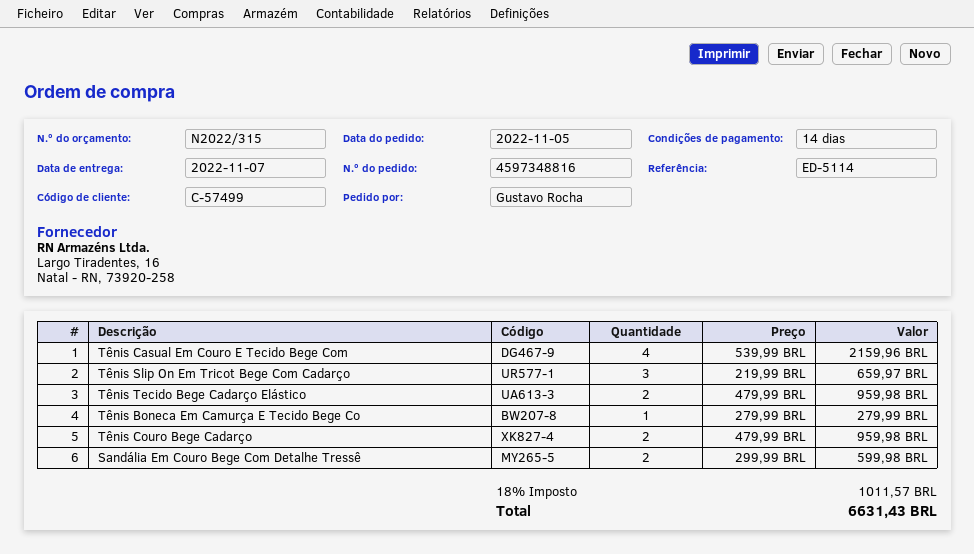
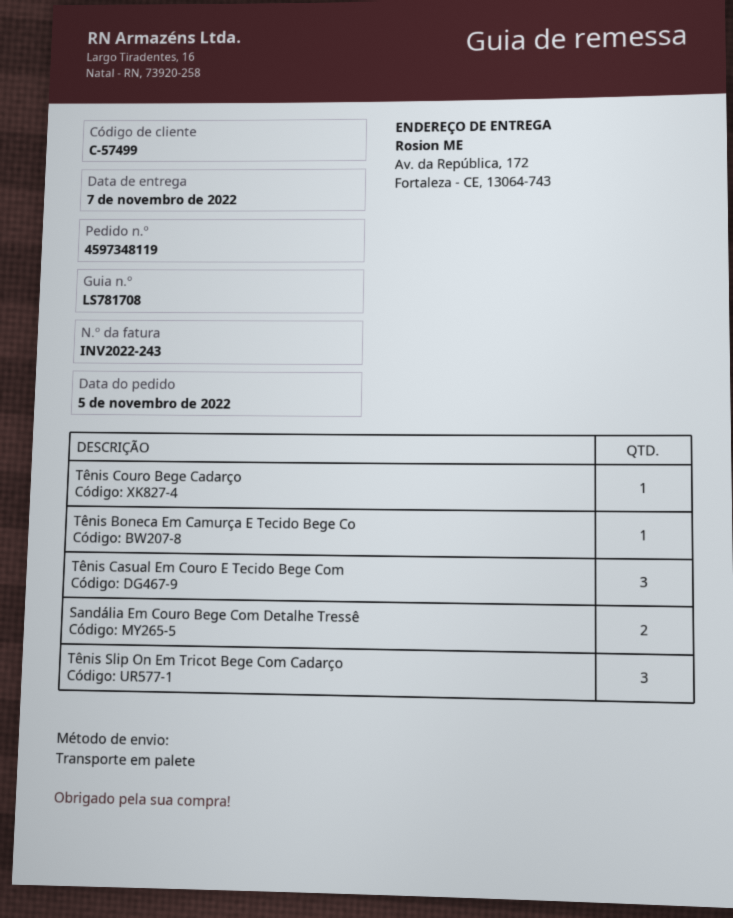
order number: 4597348816 -> 4597348119
Tênis Casual Em Couro E Tecido Bege Com: 4 -> 3
Tênis Tecido Bege Cadarço Elástico: 2 -> none
Tênis Couro Bege Cadarço: 2 -> 1

